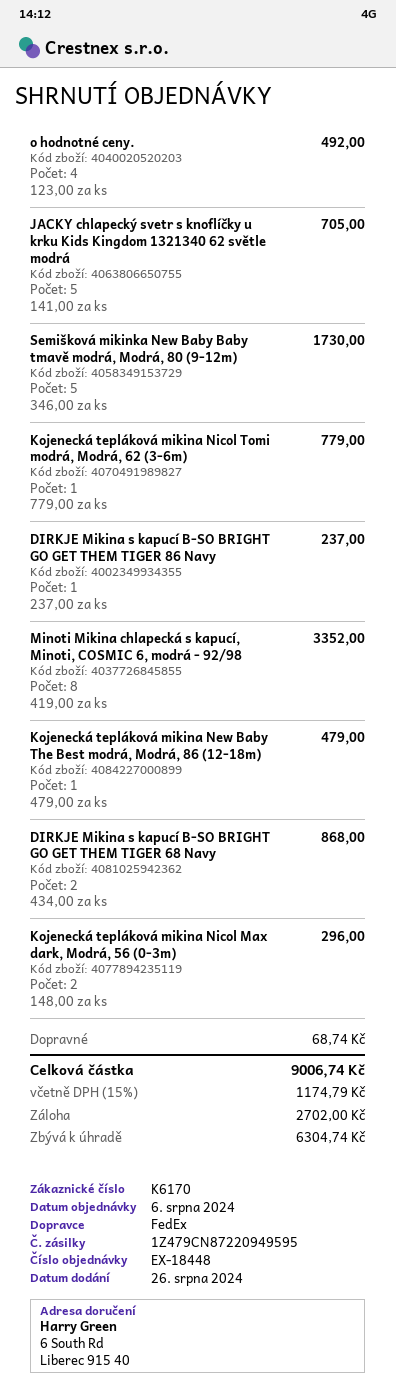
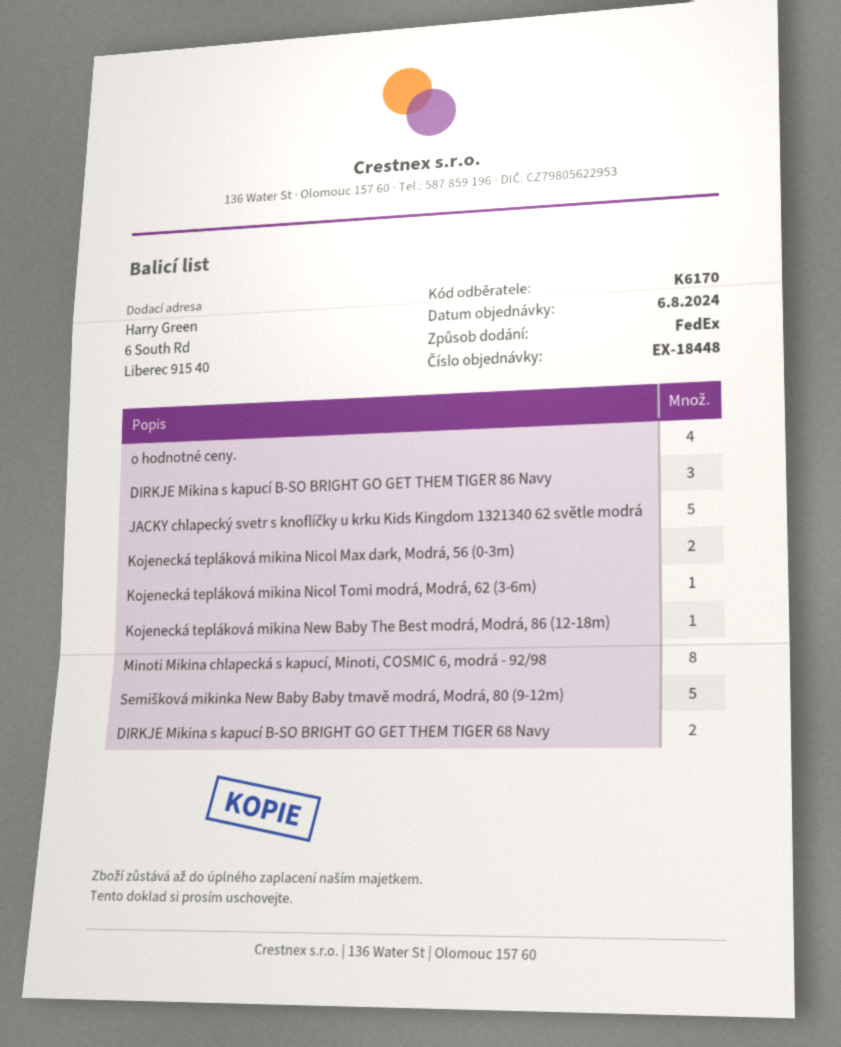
DIRKJE Mikina s kapucí B-SO BRIGHT GO GET THEM TIGER 86 Navy: 1 -> 3

